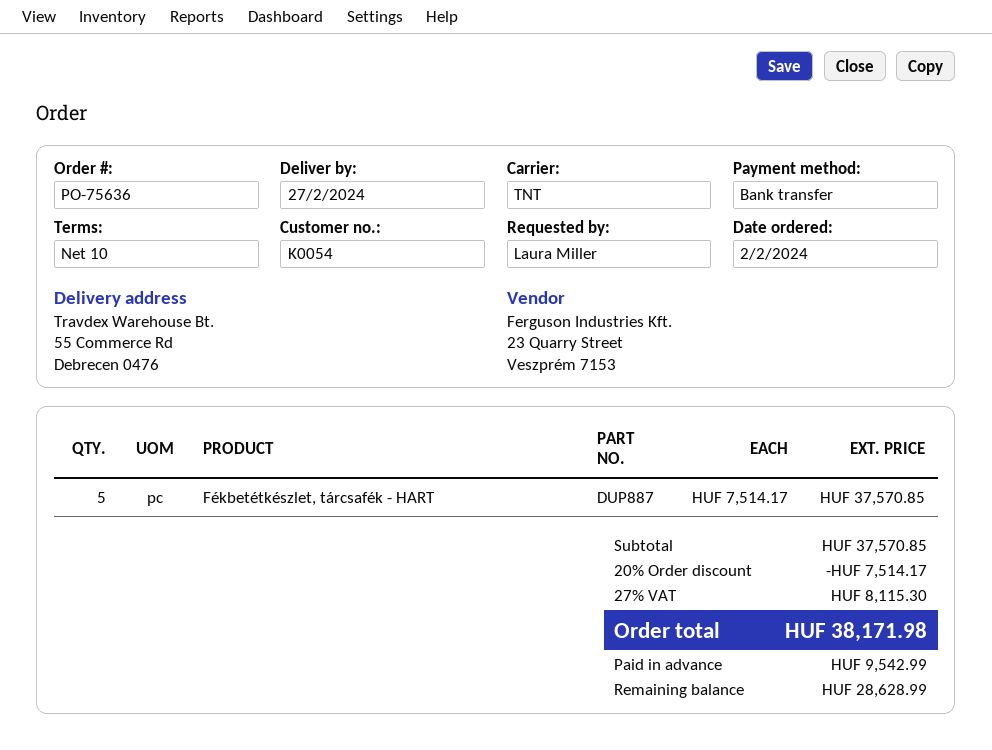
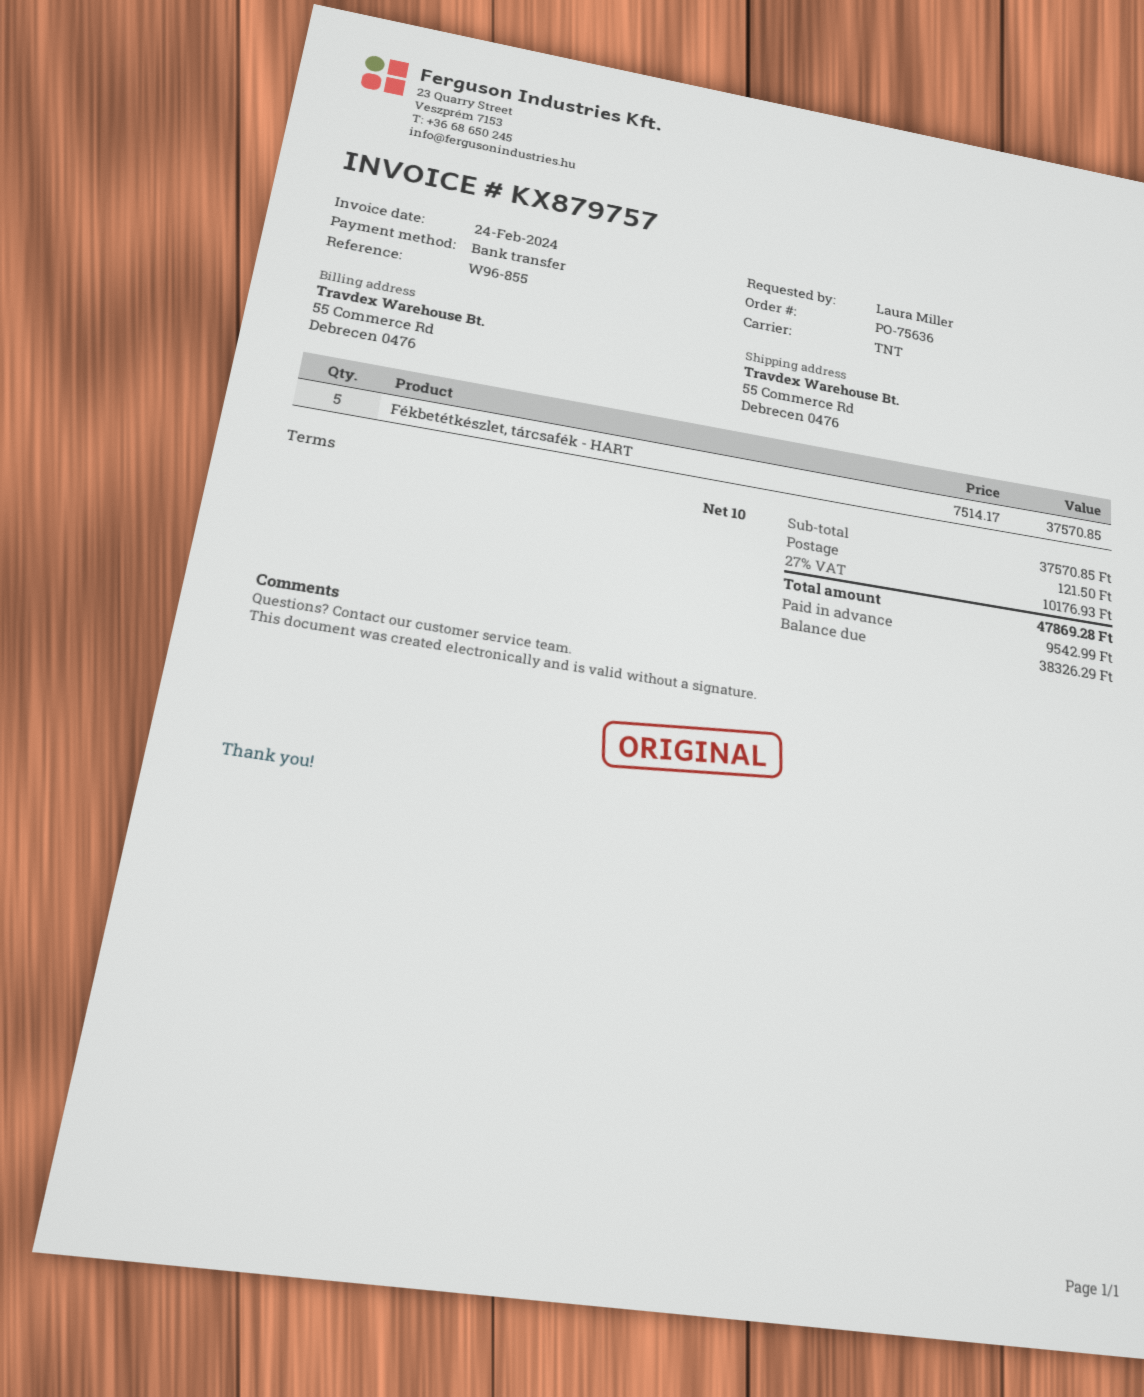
discount: 20% = 7514.17 -> none
shipping: none -> 121.50
tax: 27% = 8115.30 -> 27% = 10176.93
total: 38171.98 -> 47869.28
balance: 28628.99 -> 38326.29

